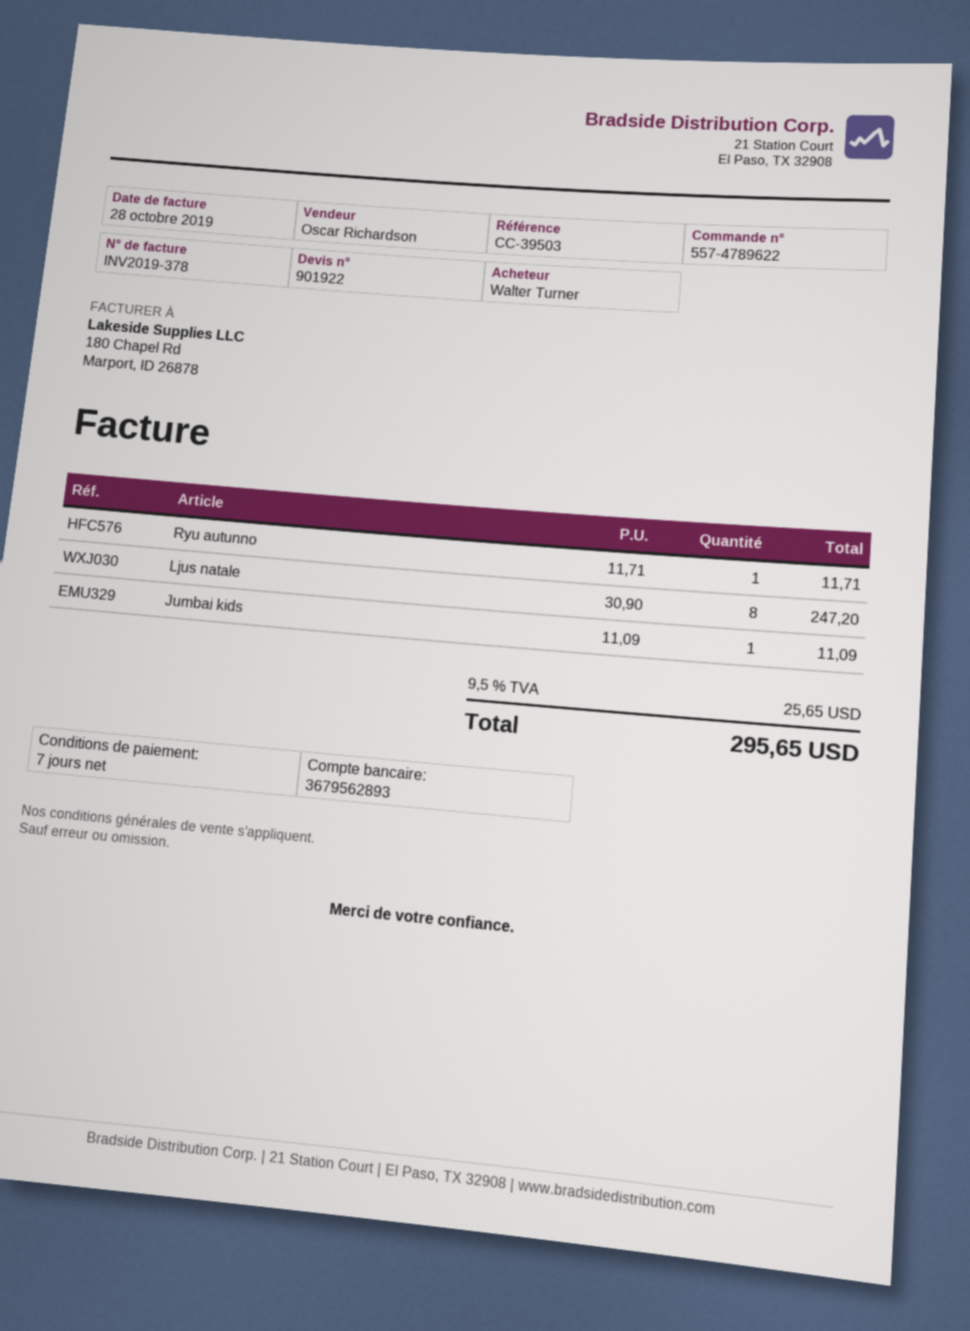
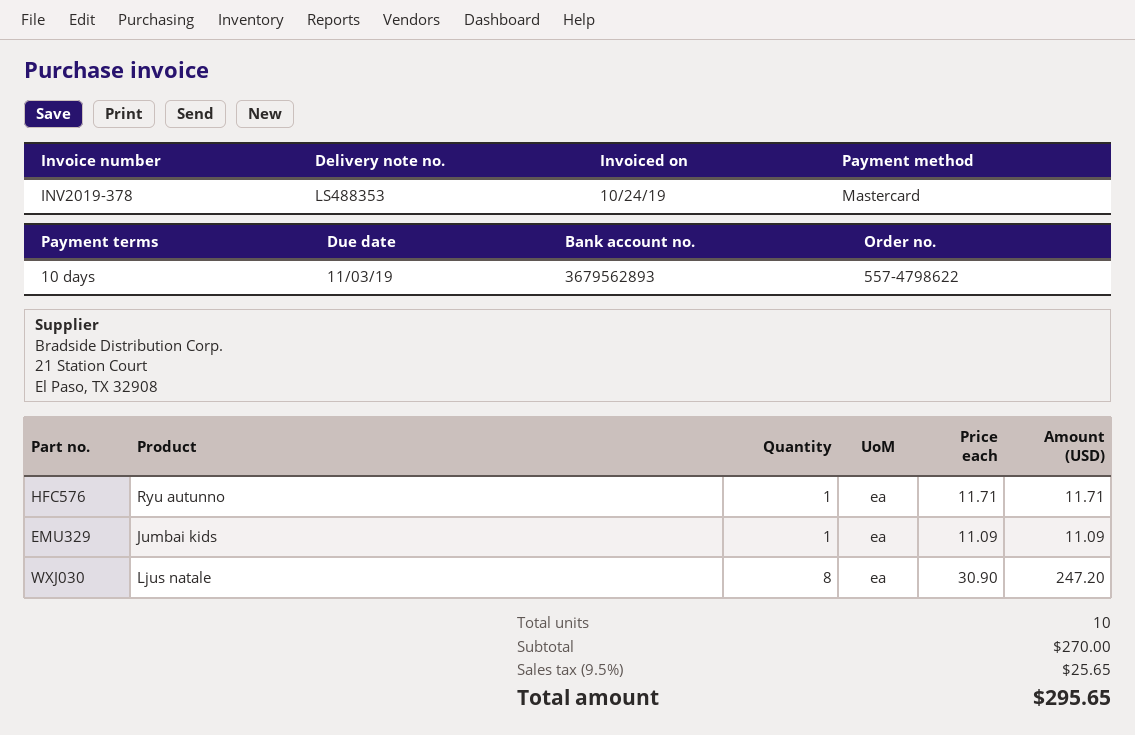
order number: 557-4789622 -> 557-4798622
invoice date: 2019-10-28 -> 2019-10-24
payment terms: 7 days -> 10 days

